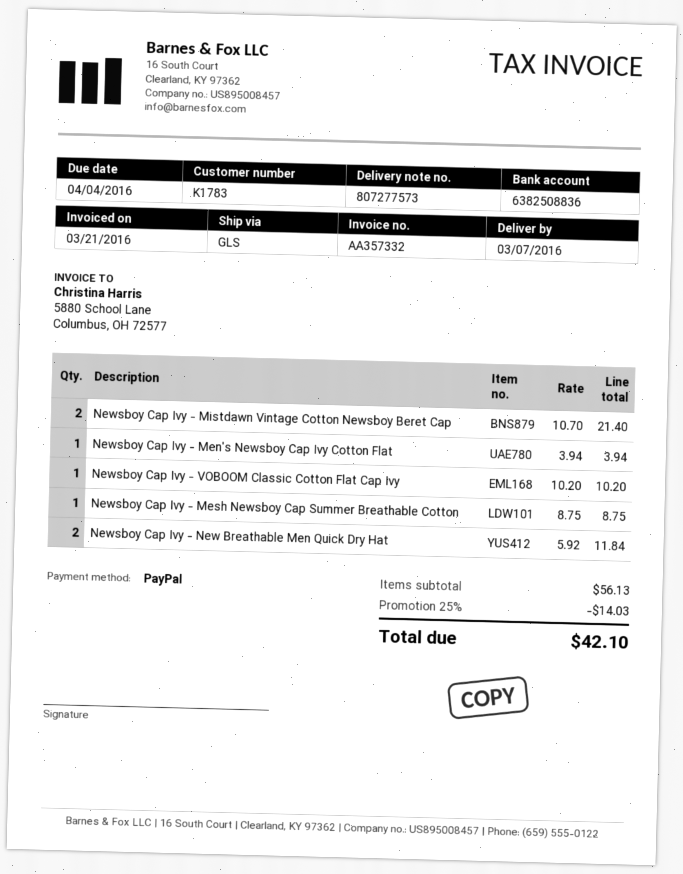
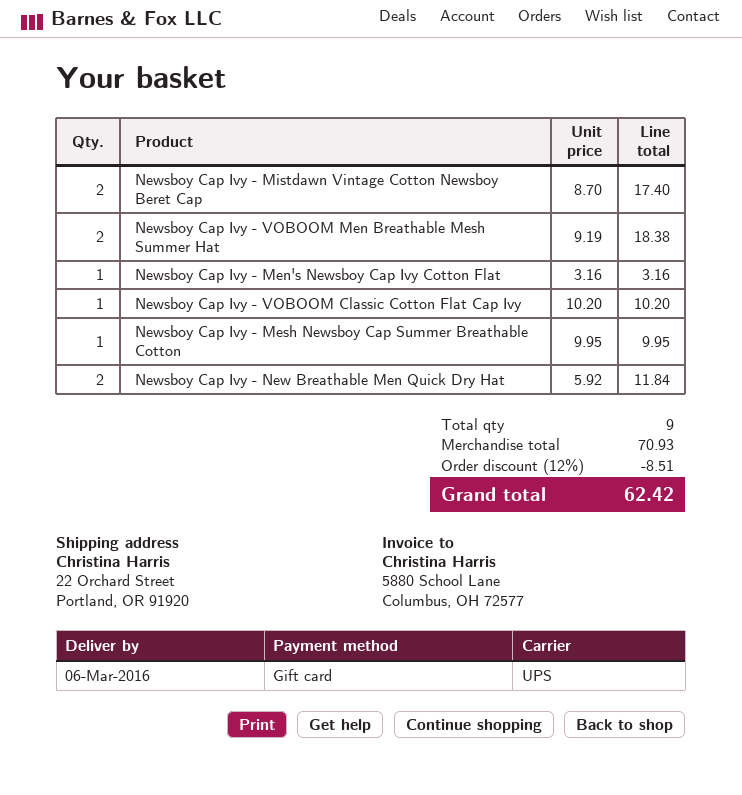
delivery date: 2016-03-07 -> 2016-03-06
payment method: PayPal -> gift card
shipping method: GLS -> UPS
Newsboy Cap Ivy - Mistdawn Vintage Cotton Newsboy Beret Cap: 2 x 10.70 = 21.40 -> 2 x 8.70 = 17.40
Newsboy Cap Ivy - Men's Newsboy Cap Ivy Cotton Flat: 1 x 3.94 = 3.94 -> 1 x 3.16 = 3.16
Newsboy Cap Ivy - Mesh Newsboy Cap Summer Breathable Cotton: 1 x 8.75 = 8.75 -> 1 x 9.95 = 9.95
Newsboy Cap Ivy - VOBOOM Men Breathable Mesh Summer Hat: none -> 2 x 9.19 = 18.38
subtotal: 56.13 -> 70.93
discount: 25% = 14.03 -> 12% = 8.51
total: 42.10 -> 62.42

